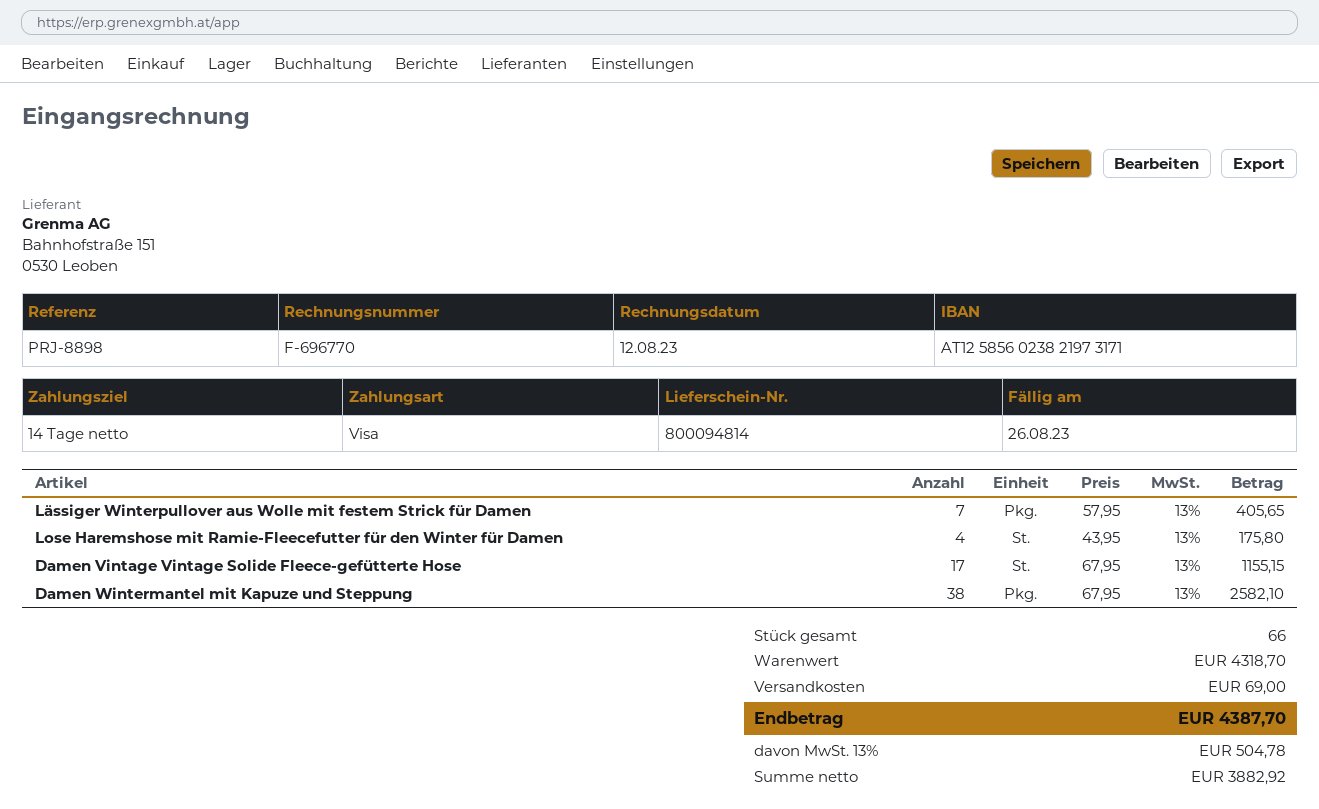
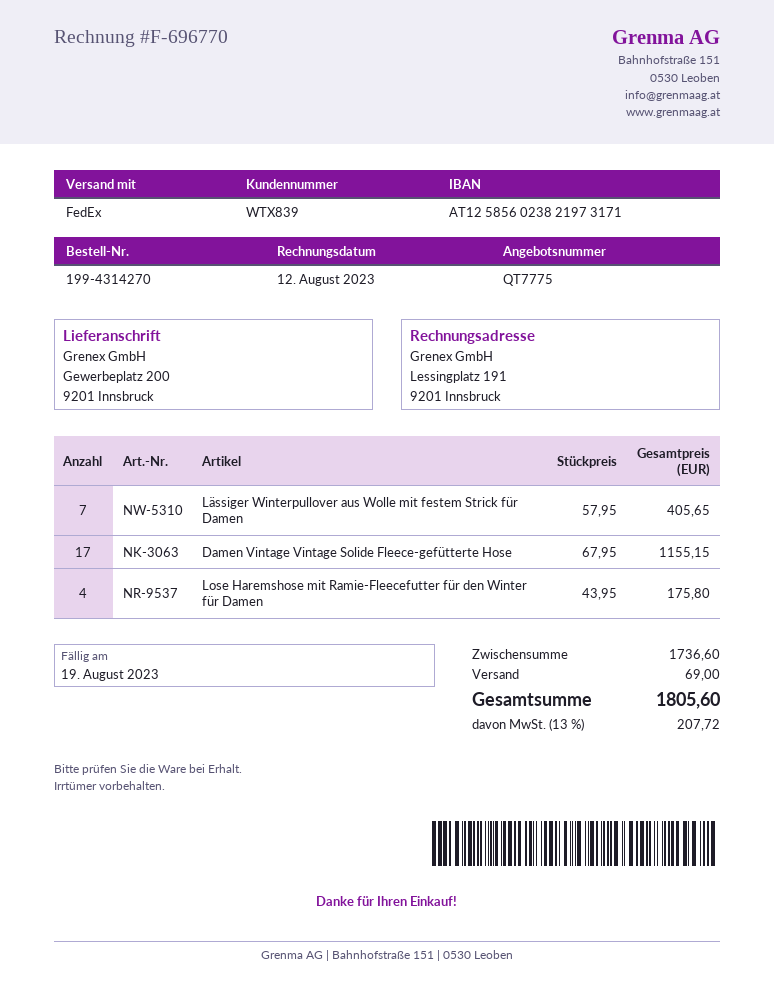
due date: 2023-08-26 -> 2023-08-19
Damen Wintermantel mit Kapuze und Steppung: 38 x 67.95 = 2582.10 -> none
subtotal: 4318.70 -> 1736.60
tax: 13% = 504.78 -> 13% = 207.72
total: 4387.70 -> 1805.60

